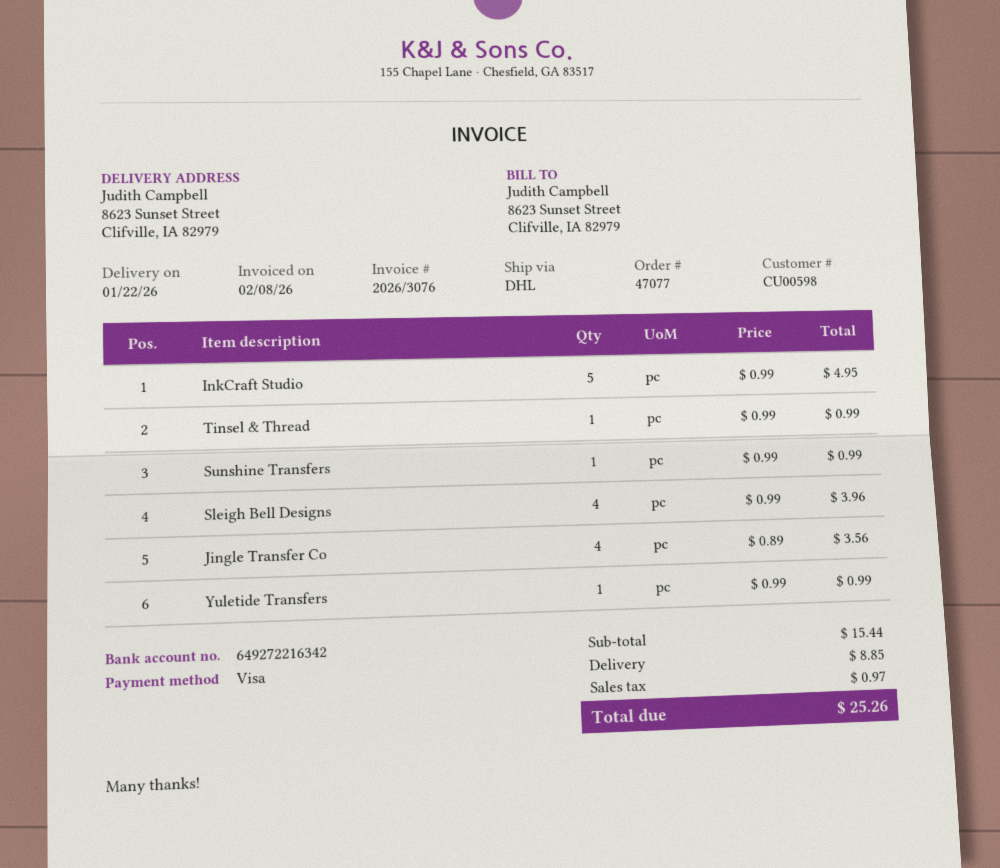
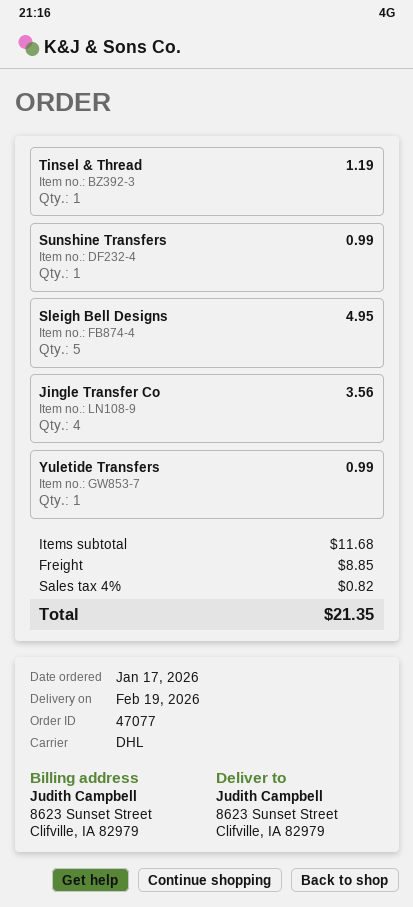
delivery date: 2026-01-22 -> 2026-02-19
InkCraft Studio: 5 for 4.95 -> none
Tinsel & Thread: 1 for 0.99 -> 1 for 1.19
Sleigh Bell Designs: 4 for 3.96 -> 5 for 4.95
subtotal: 15.44 -> 11.68
tax: 0.97 -> 0.82
total: 25.26 -> 21.35

